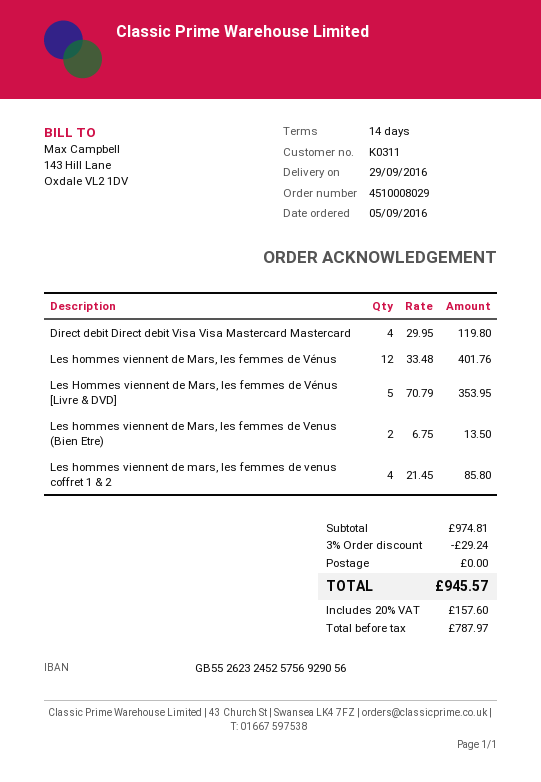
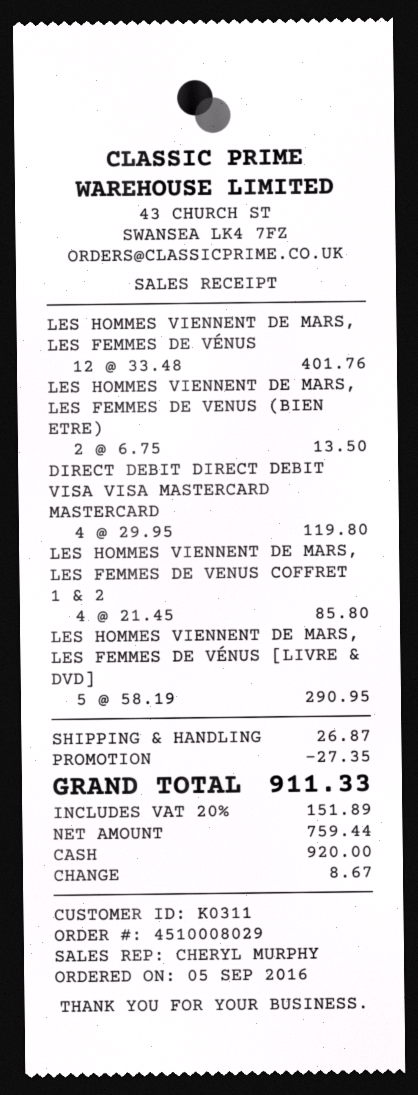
Les Hommes viennent de Mars, les femmes de Vénus [Livre & DVD]: 5 x 70.79 = 353.95 -> 5 x 58.19 = 290.95
discount: 29.24 -> 27.35
shipping: 0.00 -> 26.87
net: 787.97 -> 759.44
tax: 20% = 157.60 -> 20% = 151.89
total: 945.57 -> 911.33

